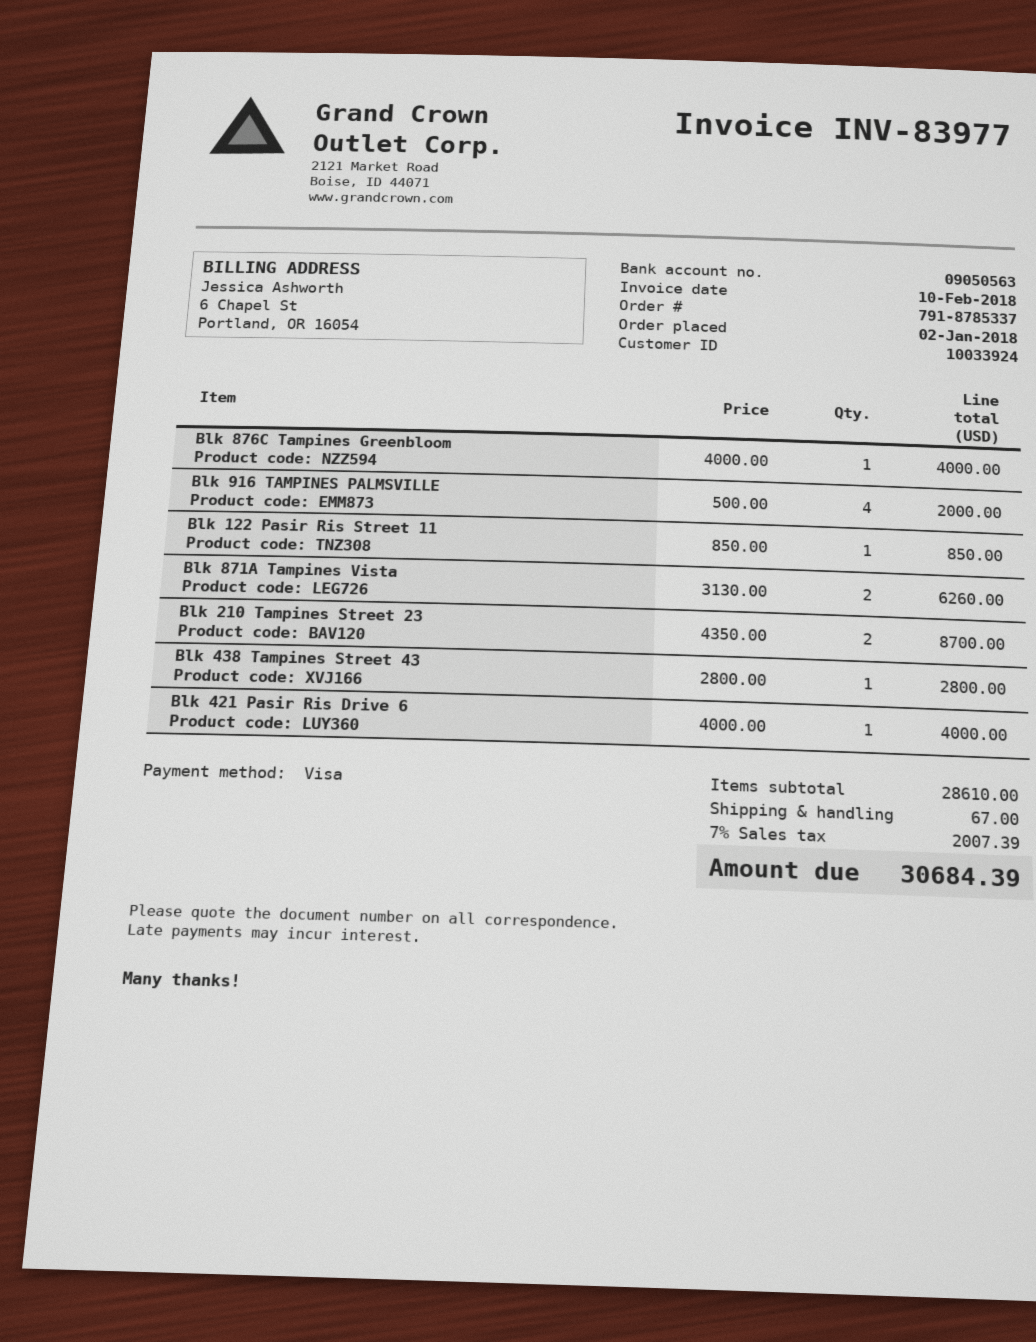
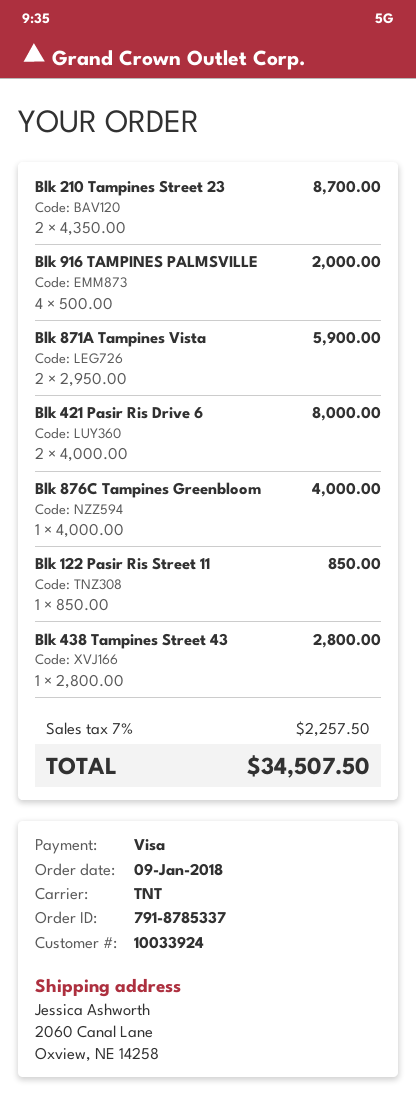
order date: 2018-01-02 -> 2018-01-09
Blk 871A Tampines Vista: 2 x 3130.00 = 6260.00 -> 2 x 2950.00 = 5900.00
Blk 421 Pasir Ris Drive 6: 1 x 4000.00 = 4000.00 -> 2 x 4000.00 = 8000.00
shipping: 67.00 -> none
tax: 7% = 2007.39 -> 7% = 2257.50
total: 30684.39 -> 34507.50

